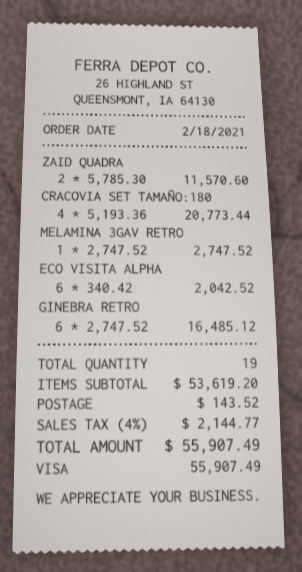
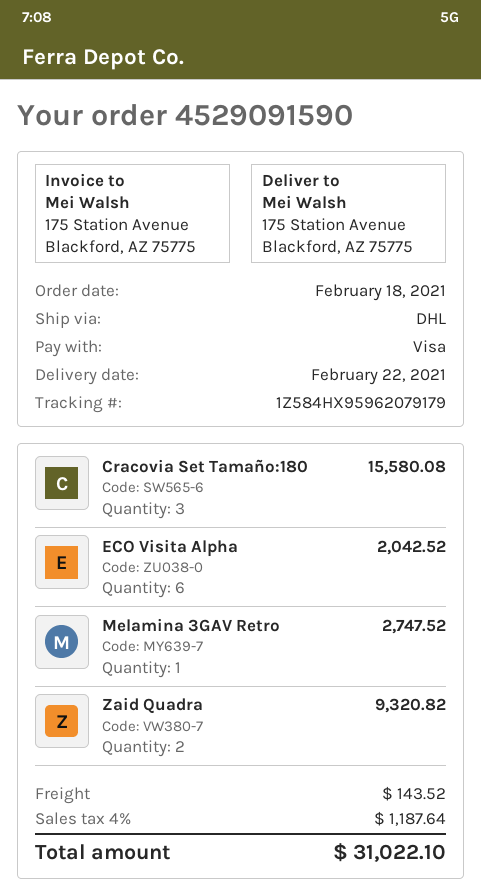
ZAID QUADRA: 2 for 11570.60 -> 2 for 9320.82
CRACOVIA SET TAMAÑO:180: 4 for 20773.44 -> 3 for 15580.08
GINEBRA RETRO: 6 for 16485.12 -> none
tax: 4% = 2144.77 -> 4% = 1187.64
total: 55907.49 -> 31022.10

